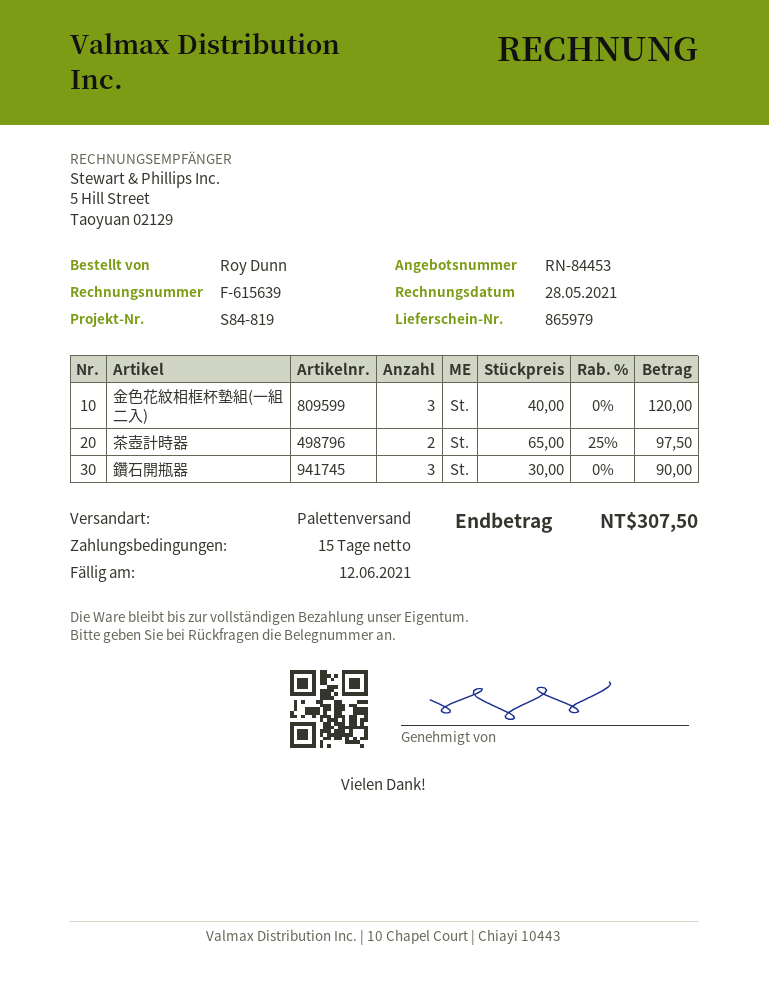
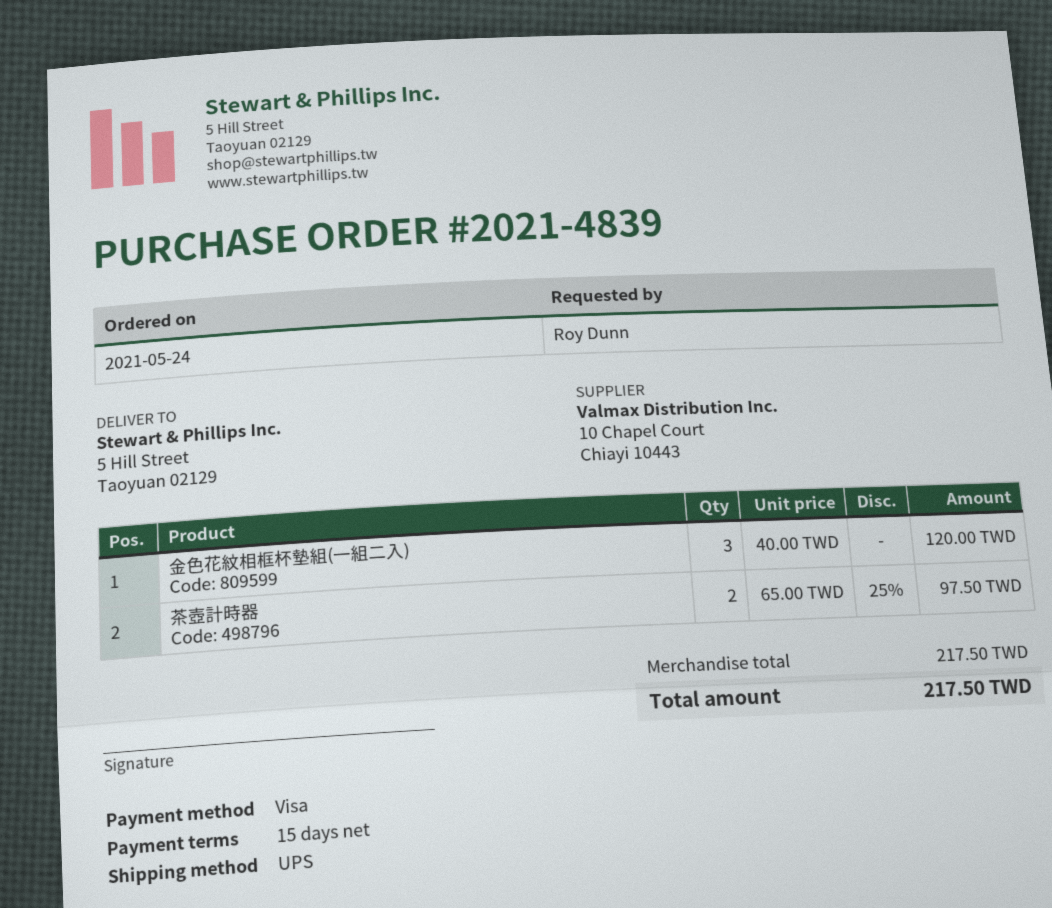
shipping method: pallet freight -> UPS
鑽石開瓶器: 3 x 30.00 = 90.00 -> none
total: 307.50 -> 217.50

